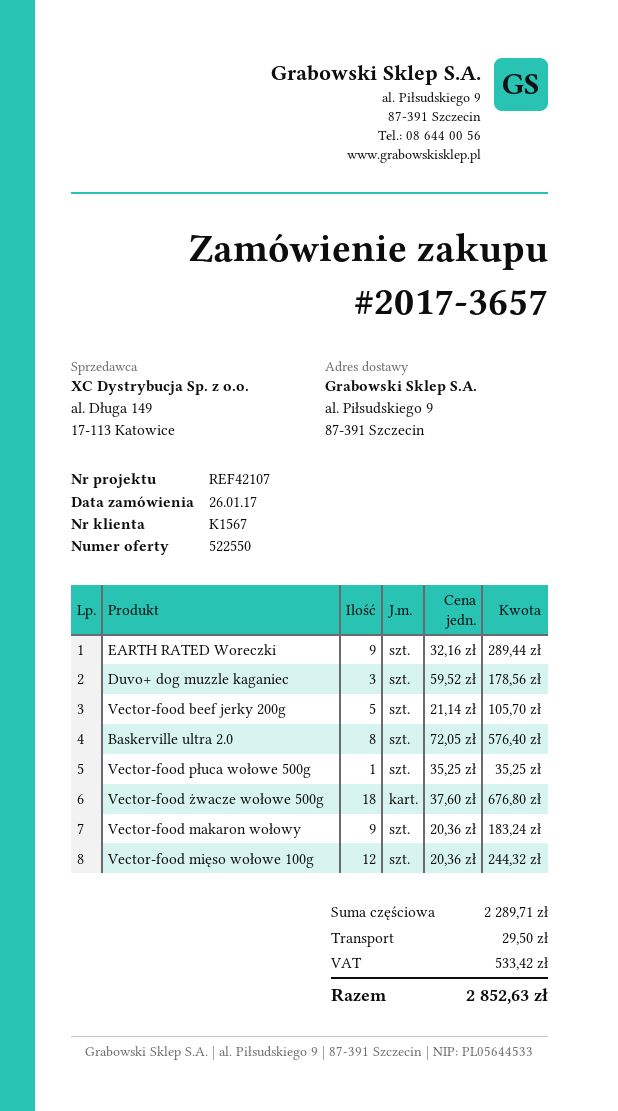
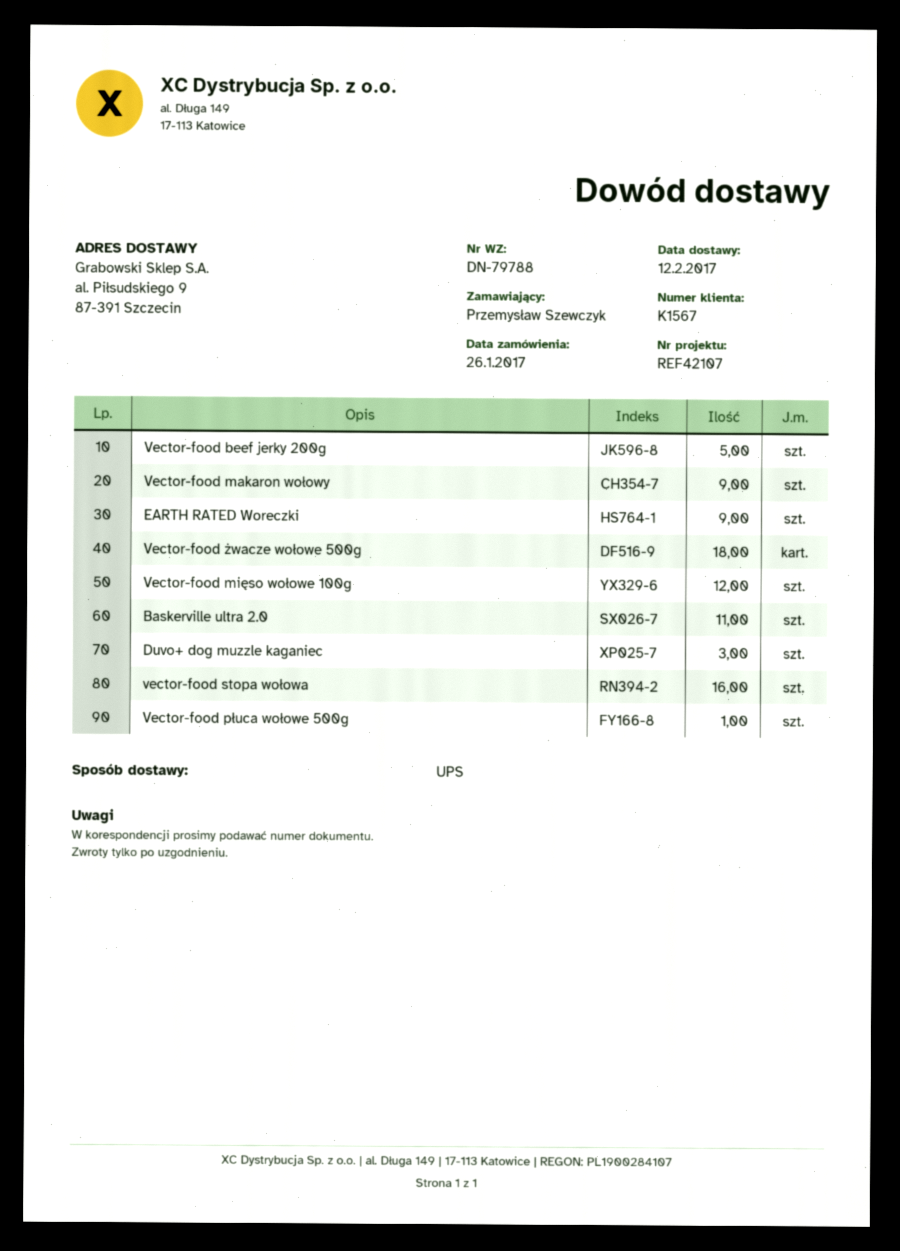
Baskerville ultra 2.0: 8 -> 11
vector-food stopa wołowa: none -> 16

